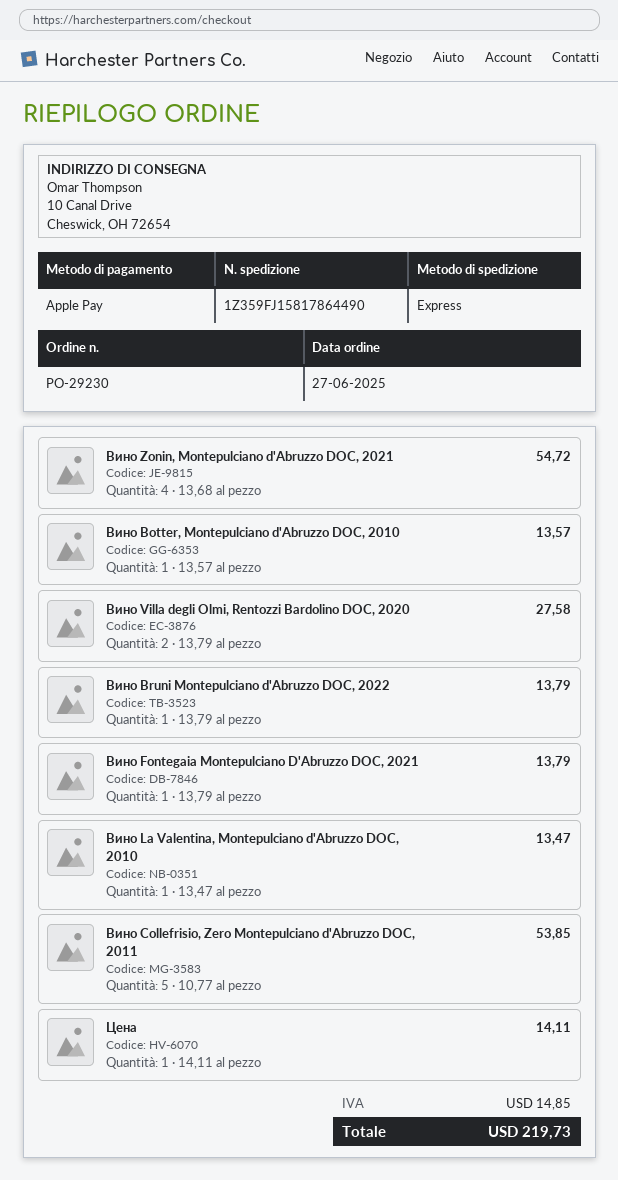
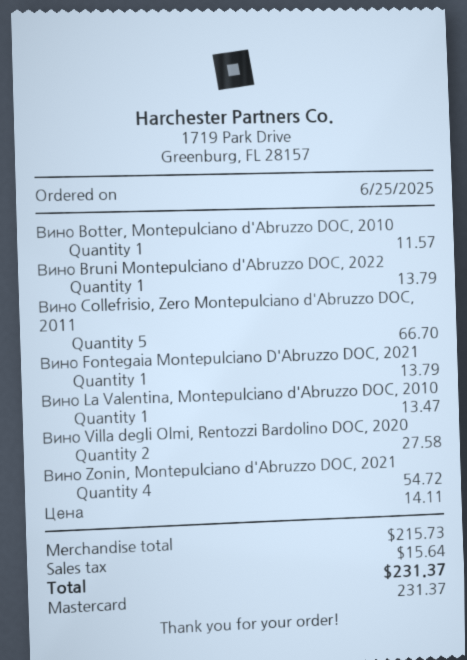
order date: 2025-06-27 -> 2025-06-25
payment method: Apple Pay -> Mastercard
Вино Botter, Montepulciano d'Abruzzo DOC, 2010: 1 for 13.57 -> 1 for 11.57
Вино Collefrisio, Zero Montepulciano d'Abruzzo DOC, 2011: 5 for 53.85 -> 5 for 66.70
tax: 14.85 -> 15.64
total: 219.73 -> 231.37

